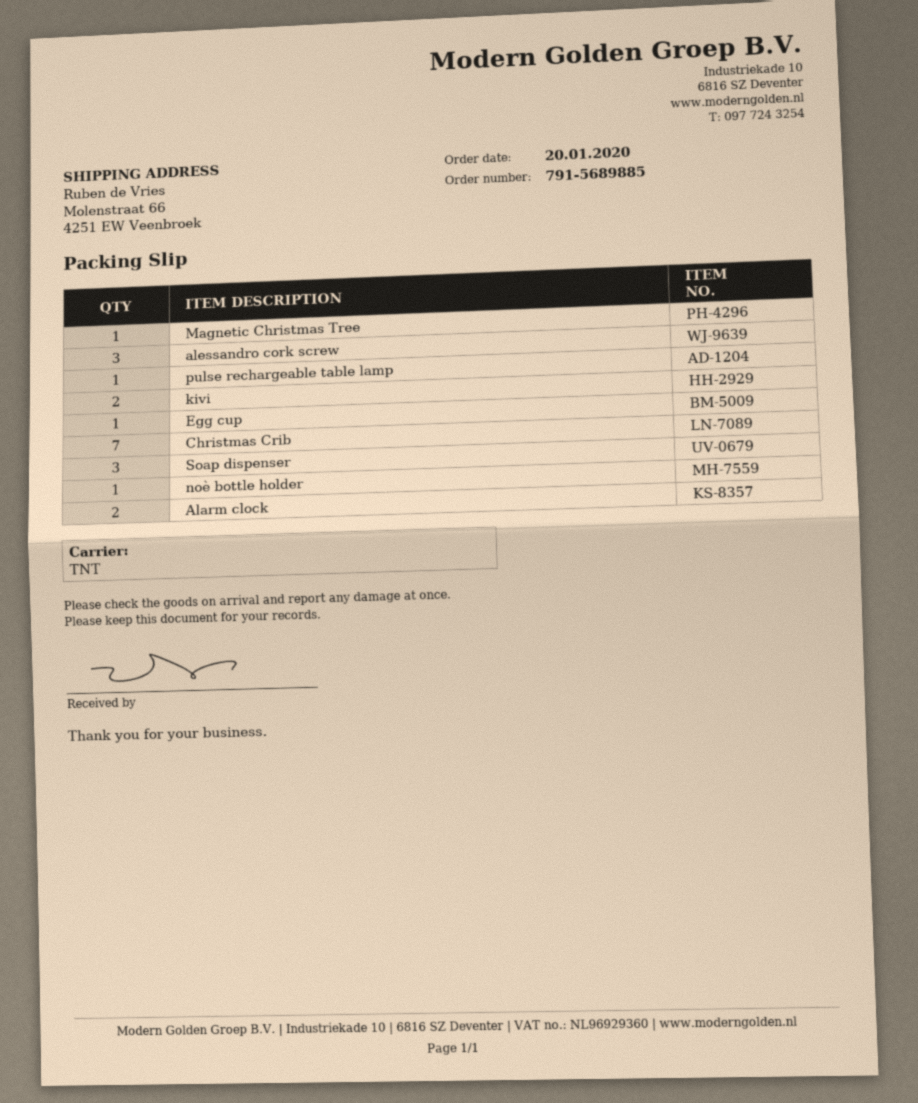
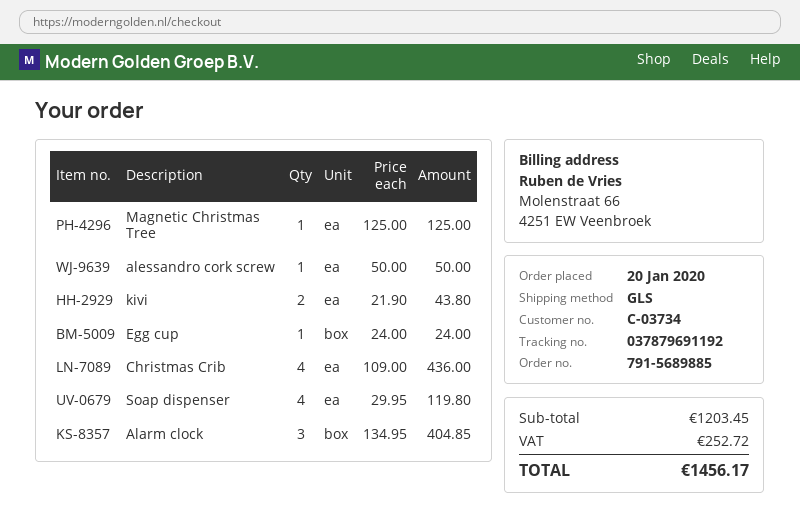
shipping method: TNT -> GLS
alessandro cork screw: 3 -> 1
pulse rechargeable table lamp: 1 -> none
Christmas Crib: 7 -> 4
Soap dispenser: 3 -> 4
noè bottle holder: 1 -> none
Alarm clock: 2 -> 3

